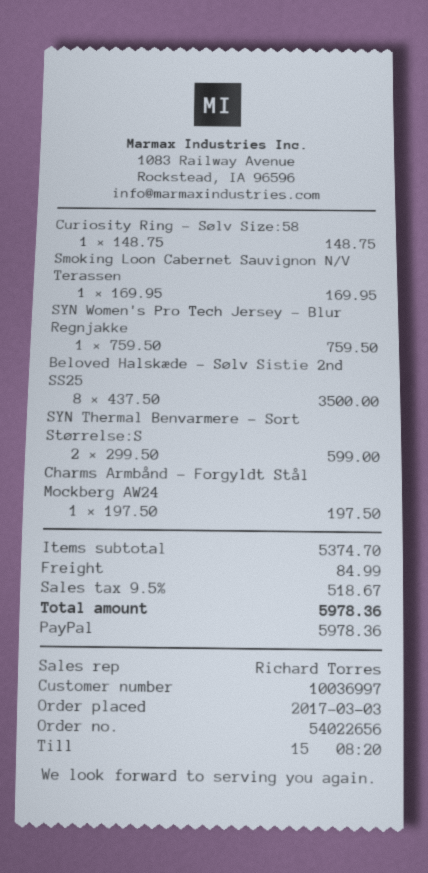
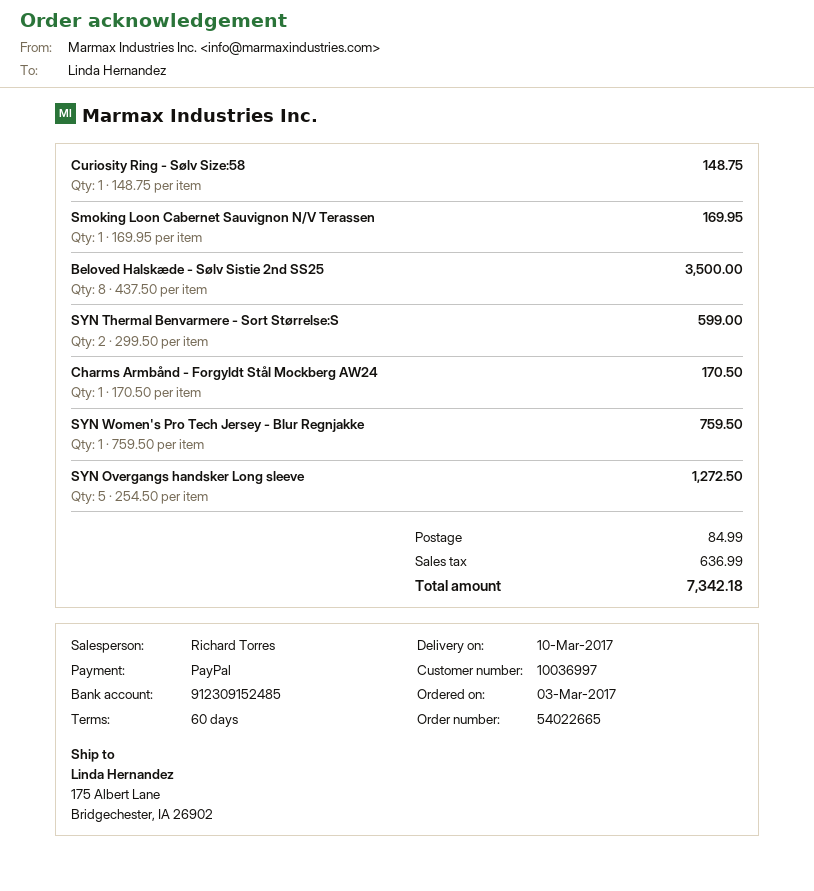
order number: 54022656 -> 54022665
Charms Armbånd - Forgyldt Stål Mockberg AW24: 1 x 197.50 = 197.50 -> 1 x 170.50 = 170.50
SYN Overgangs handsker Long sleeve: none -> 5 x 254.50 = 1272.50
tax: 518.67 -> 636.99
total: 5978.36 -> 7342.18

